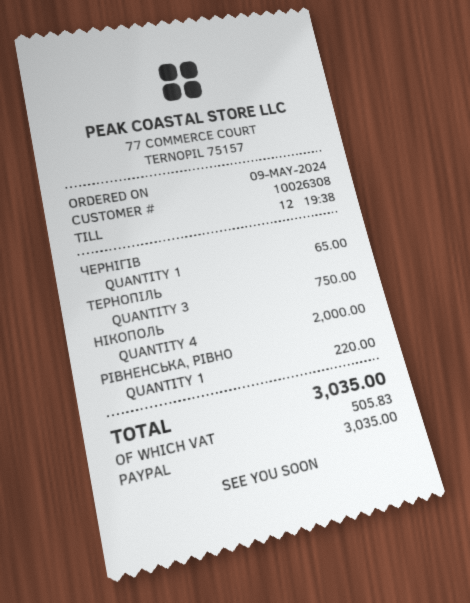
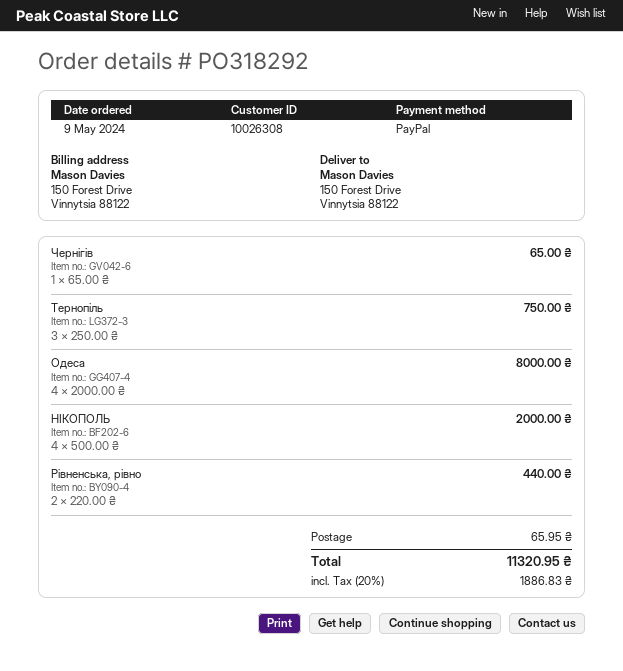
РІВНЕНСЬКА, РІВНО: 1 for 220.00 -> 2 for 440.00
Одеса: none -> 4 for 8000.00
shipping: none -> 65.95
tax: 505.83 -> 1886.83
total: 3035.00 -> 11320.95

